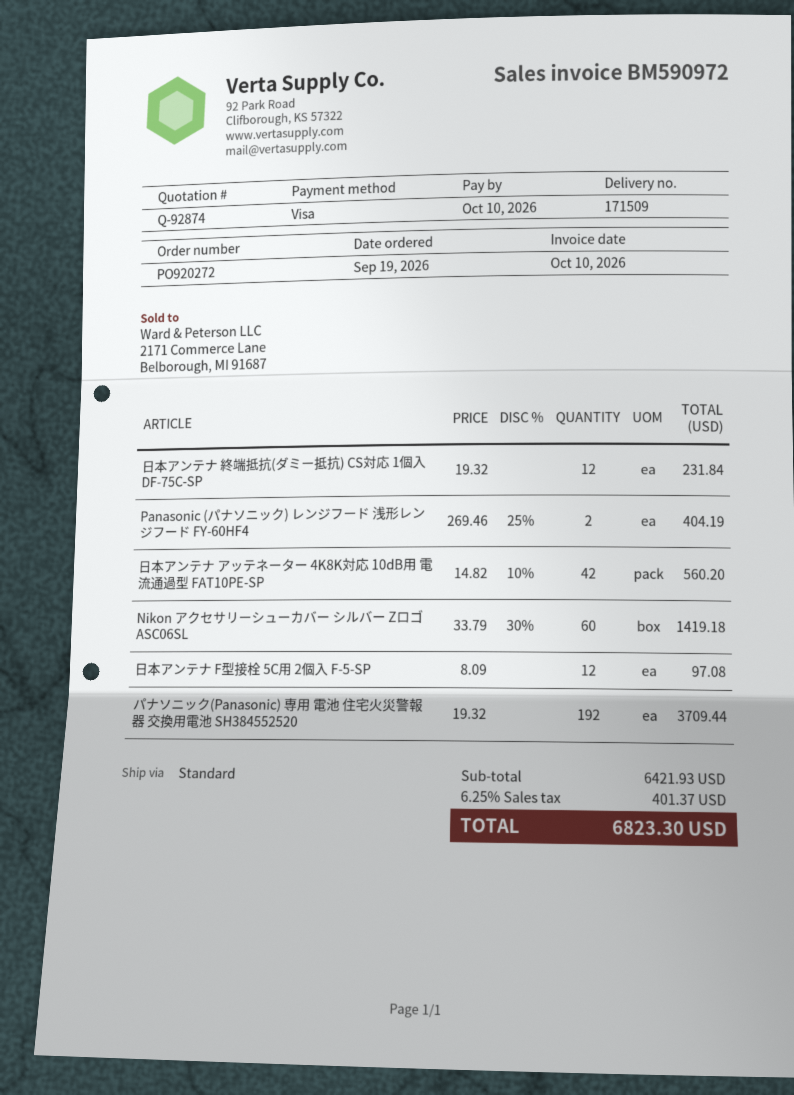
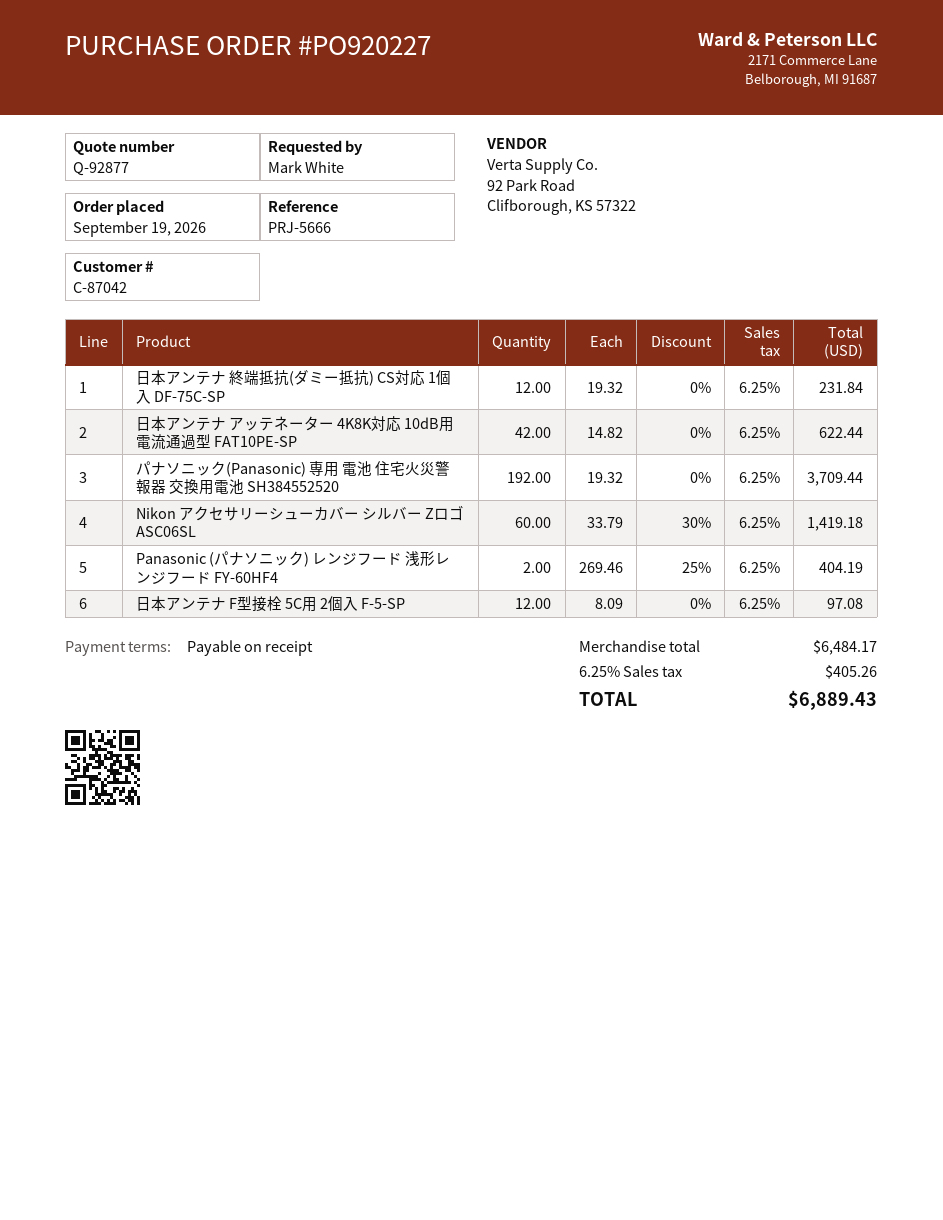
quote number: Q-92874 -> Q-92877
order number: PO920272 -> PO920227
日本アンテナ アッテネーター 4K8K対応 10dB用 電流通過型 FAT10PE-SP: 42 x 14.82 - 10% = 560.20 -> 42 x 14.82 = 622.44
subtotal: 6421.93 -> 6484.17
tax: 6.25% = 401.37 -> 6.25% = 405.26
total: 6823.30 -> 6889.43

